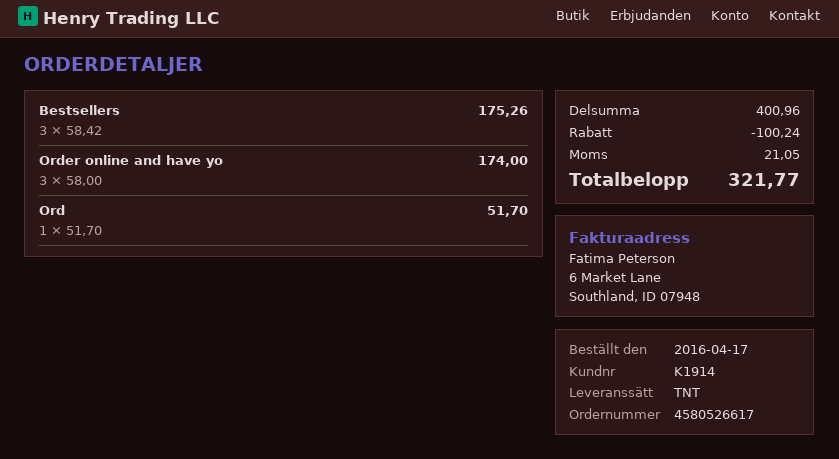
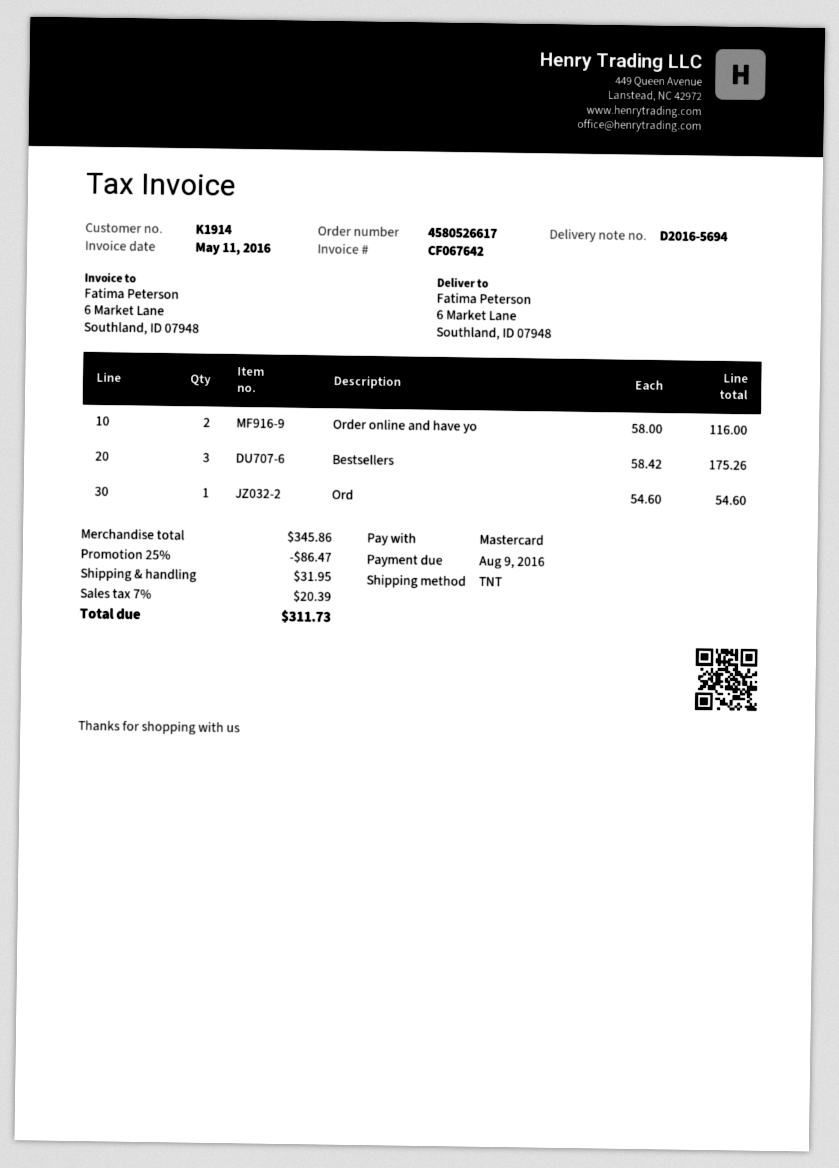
Order online and have yo: 3 x 58.00 = 174.00 -> 2 x 58.00 = 116.00
Ord: 1 x 51.70 = 51.70 -> 1 x 54.60 = 54.60
subtotal: 400.96 -> 345.86
discount: 100.24 -> 86.47
shipping: none -> 31.95
tax: 21.05 -> 20.39
total: 321.77 -> 311.73

